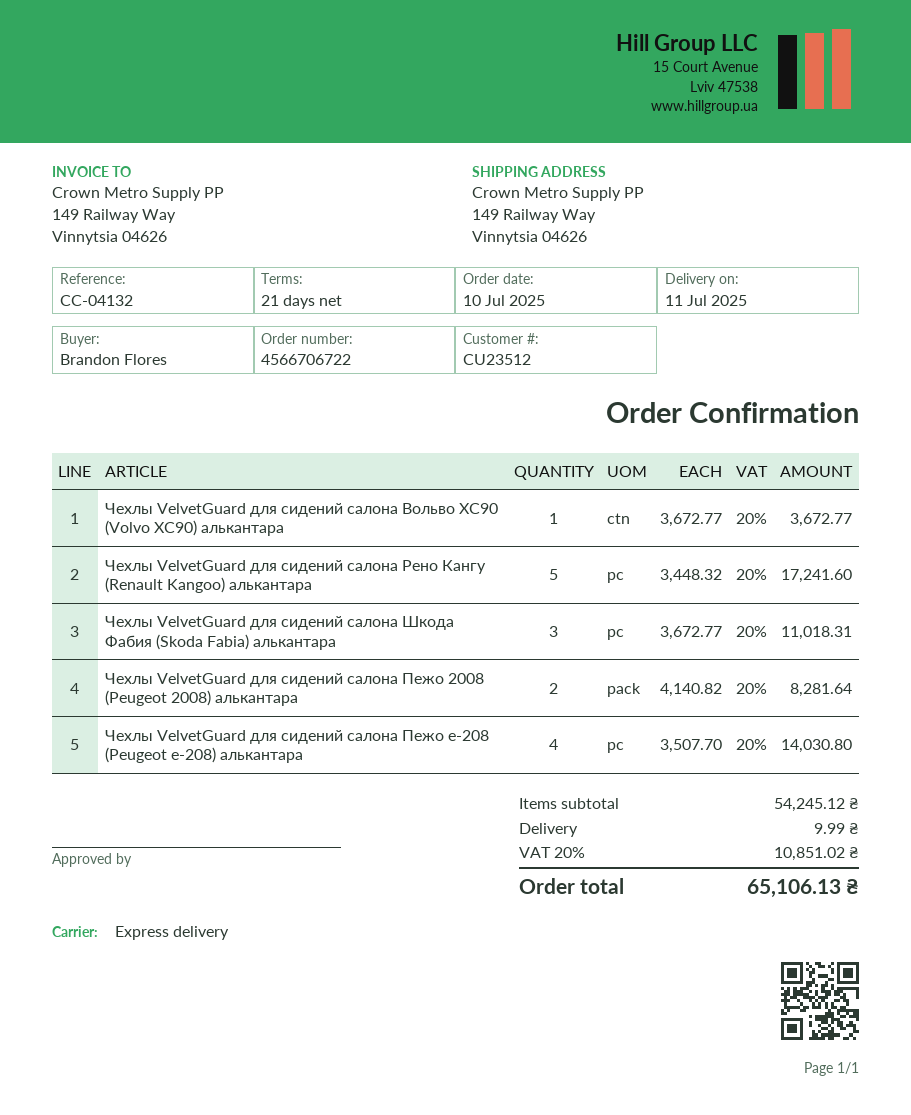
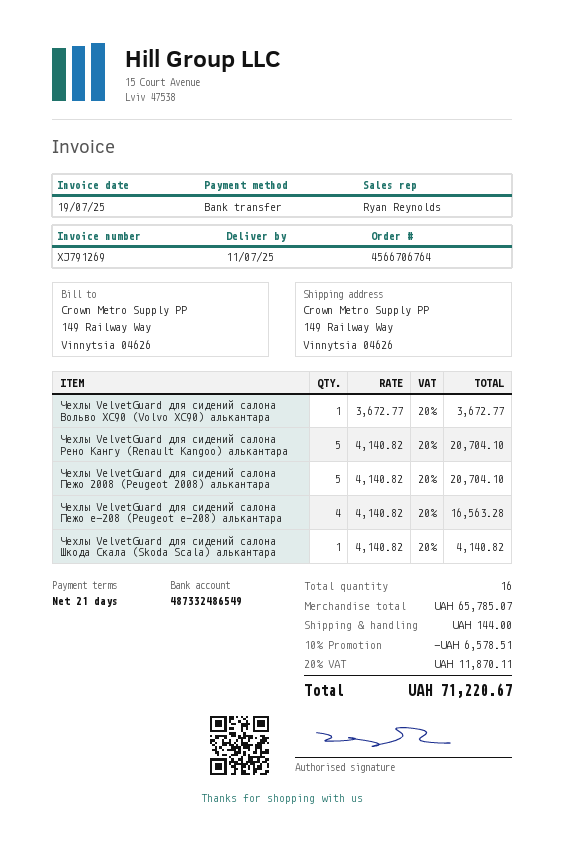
order number: 4566706722 -> 4566706764
Чехлы VelvetGuard для сидений салона Рено Кангу (Renault Kangoo) алькантара: 5 x 3448.32 = 17241.60 -> 5 x 4140.82 = 20704.10
Чехлы VelvetGuard для сидений салона Шкода Фабия (Skoda Fabia) алькантара: 3 x 3672.77 = 11018.31 -> none
Чехлы VelvetGuard для сидений салона Пежо 2008 (Peugeot 2008) алькантара: 2 x 4140.82 = 8281.64 -> 5 x 4140.82 = 20704.10
Чехлы VelvetGuard для сидений салона Пежо e-208 (Peugeot e-208) алькантара: 4 x 3507.70 = 14030.80 -> 4 x 4140.82 = 16563.28
Чехлы VelvetGuard для сидений салона Шкода Скала (Skoda Scala) алькантара: none -> 1 x 4140.82 = 4140.82
subtotal: 54245.12 -> 65785.07
discount: none -> 10% = 6578.51
shipping: 9.99 -> 144.00
tax: 20% = 10851.02 -> 20% = 11870.11
total: 65106.13 -> 71220.67

